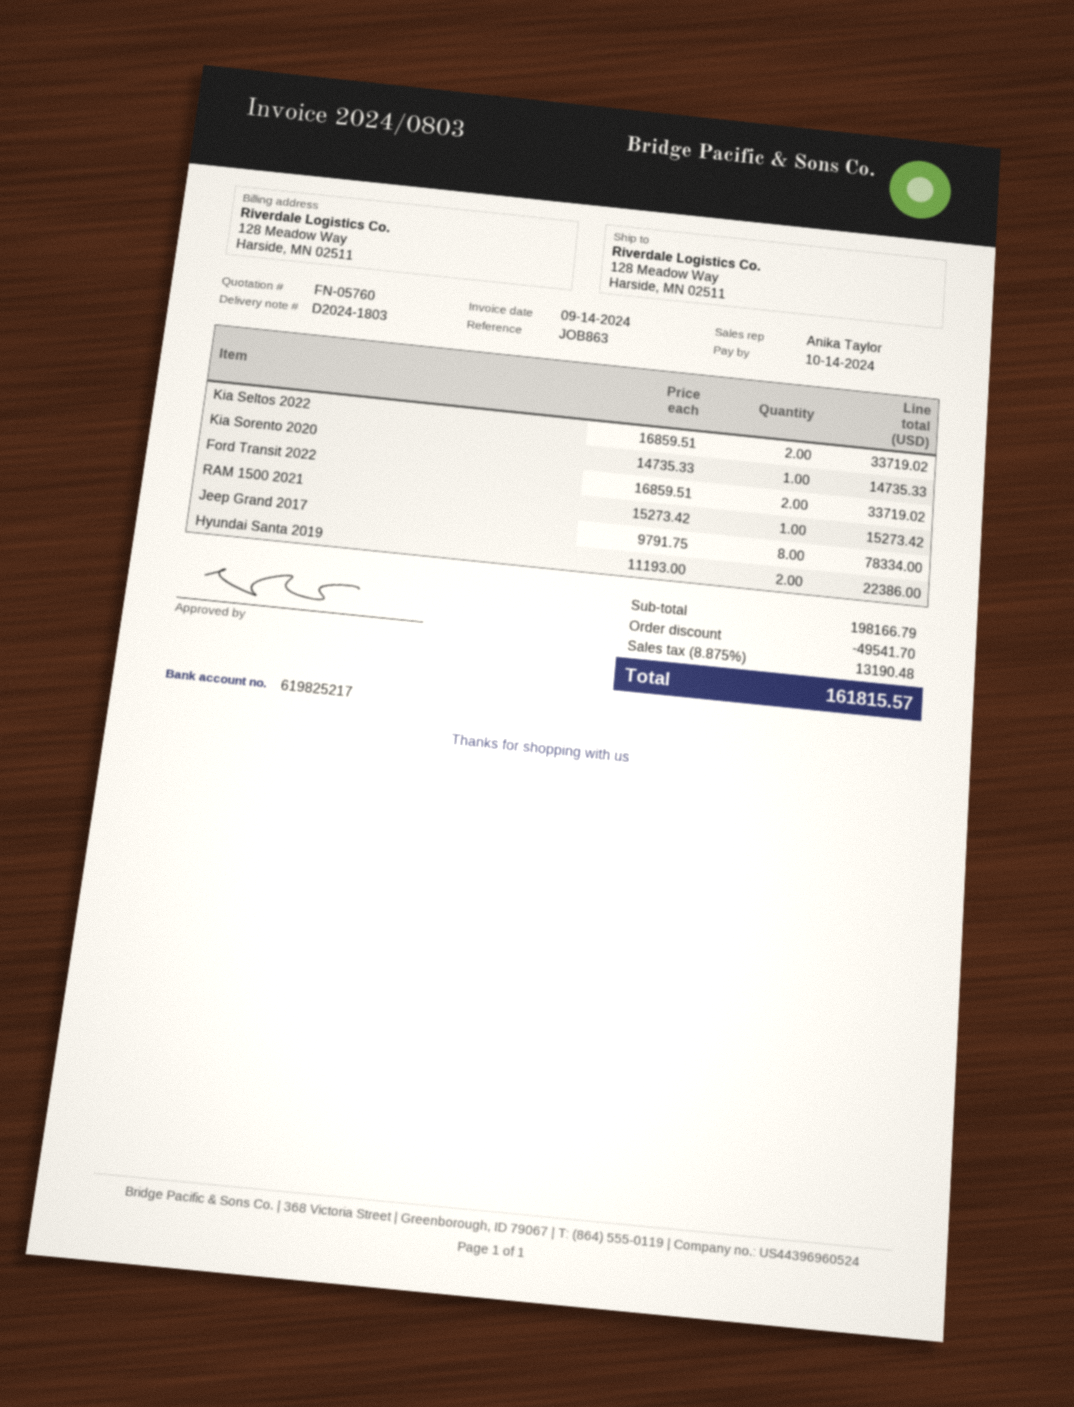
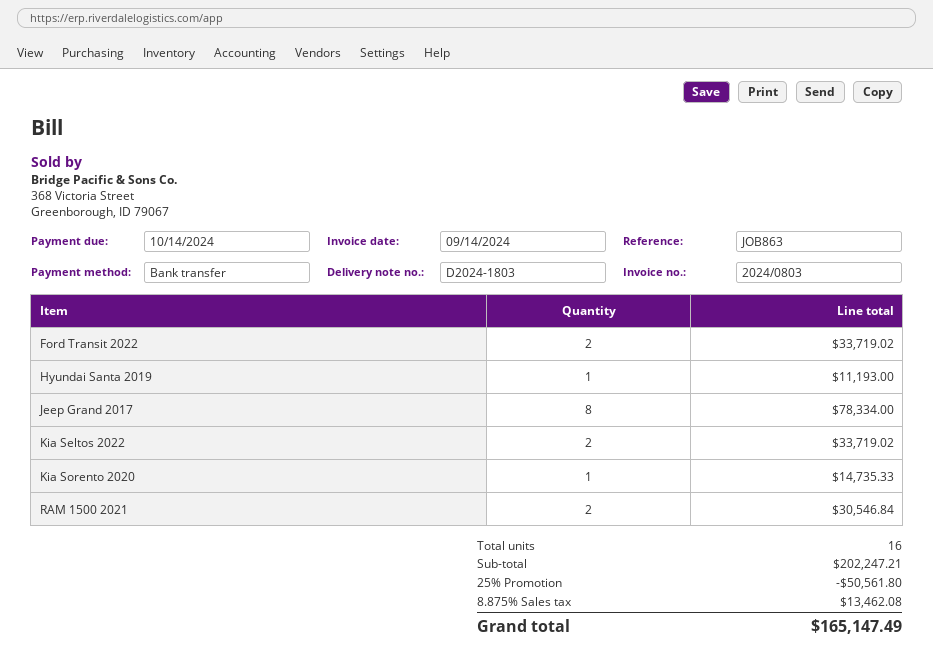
RAM 1500 2021: 1 for 15273.42 -> 2 for 30546.84
Hyundai Santa 2019: 2 for 22386.00 -> 1 for 11193.00
subtotal: 198166.79 -> 202247.21
discount: 49541.70 -> 50561.80
tax: 8.875% = 13190.48 -> 8.875% = 13462.08
total: 161815.57 -> 165147.49

